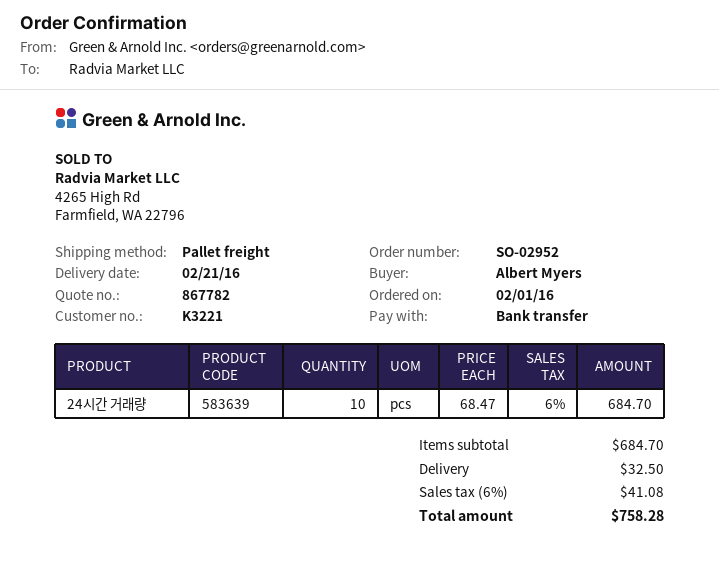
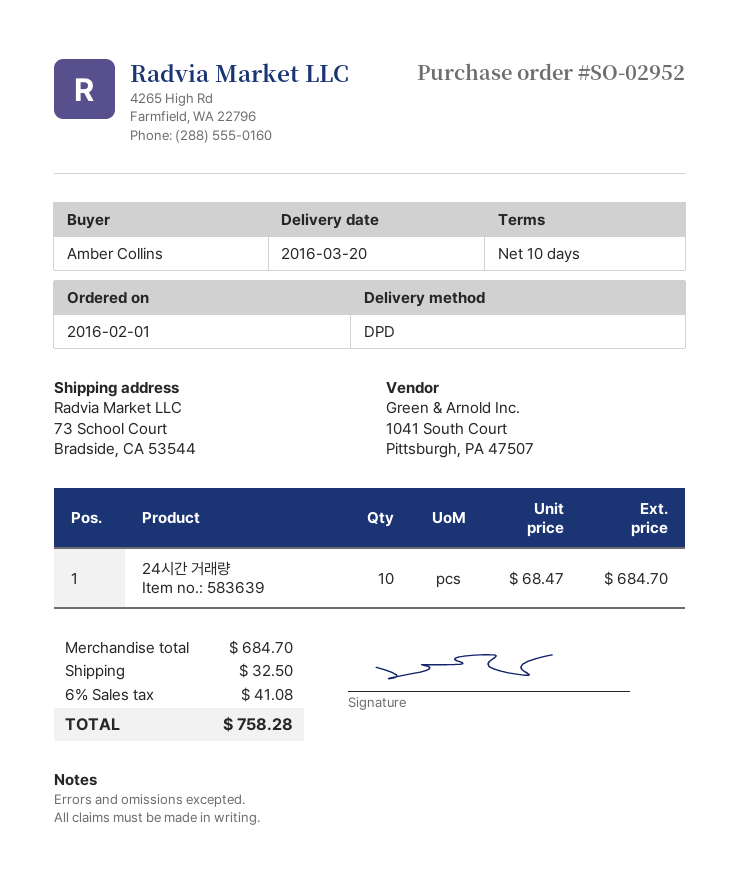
delivery date: 2016-02-21 -> 2016-03-20
ordered by: Albert Myers -> Amber Collins
shipping method: pallet freight -> DPD

